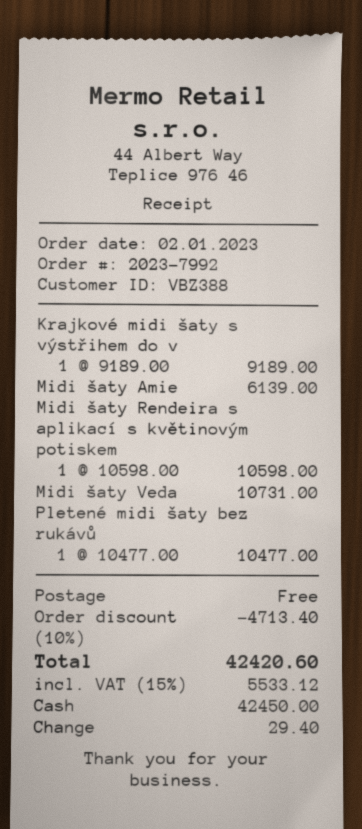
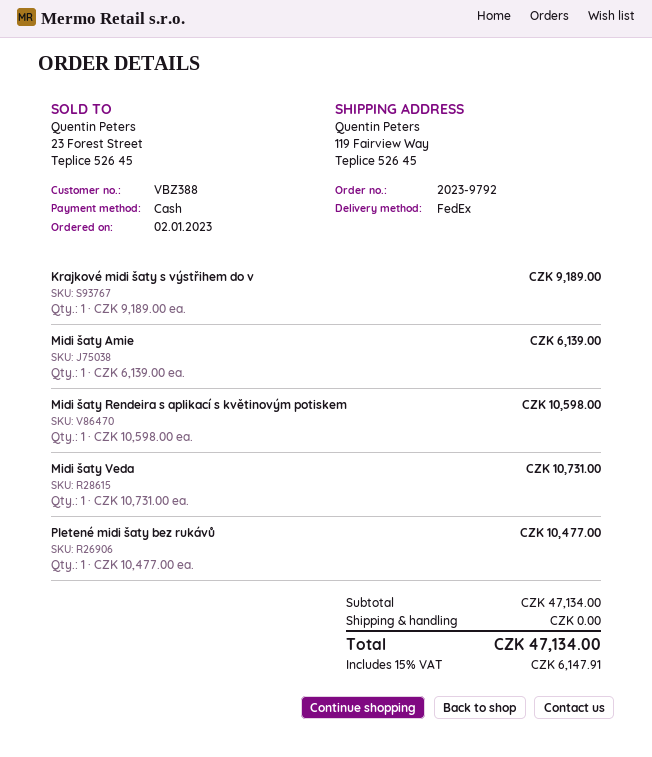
order number: 2023-7992 -> 2023-9792
discount: 10% = 4713.40 -> none
tax: 15% = 5533.12 -> 15% = 6147.91
total: 42420.60 -> 47134.00

